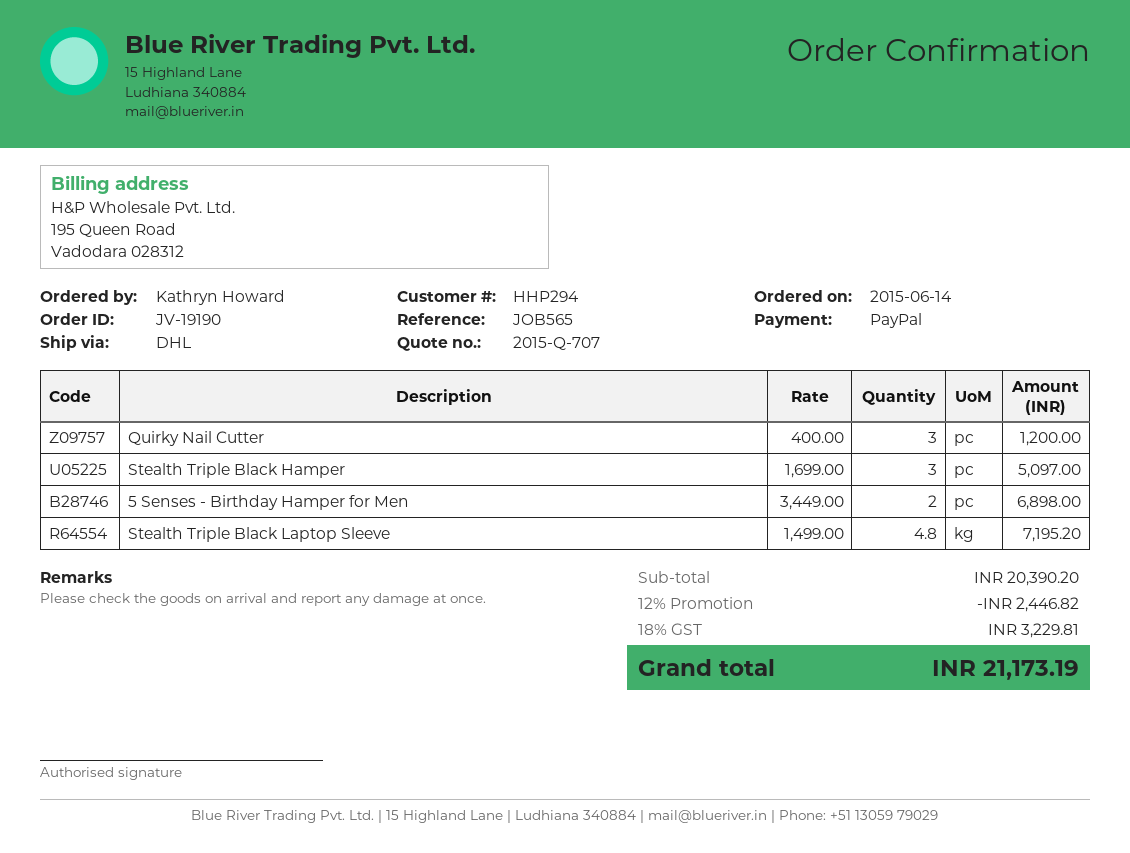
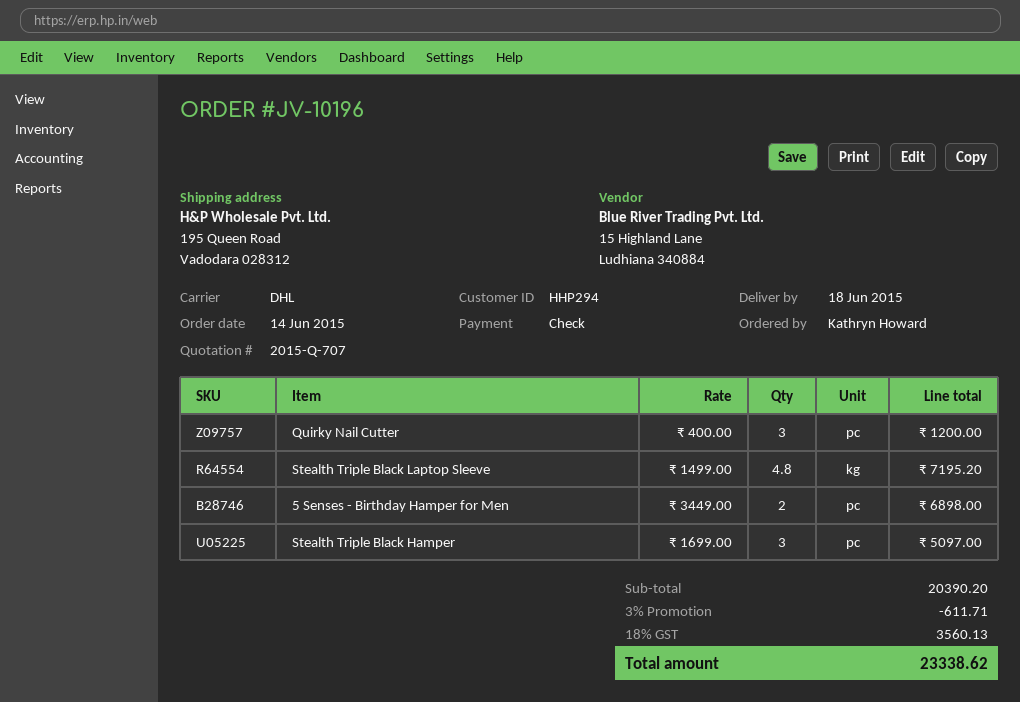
order number: JV-19190 -> JV-10196
payment method: PayPal -> cheque
discount: 12% = 2446.82 -> 3% = 611.71
tax: 18% = 3229.81 -> 18% = 3560.13
total: 21173.19 -> 23338.62

